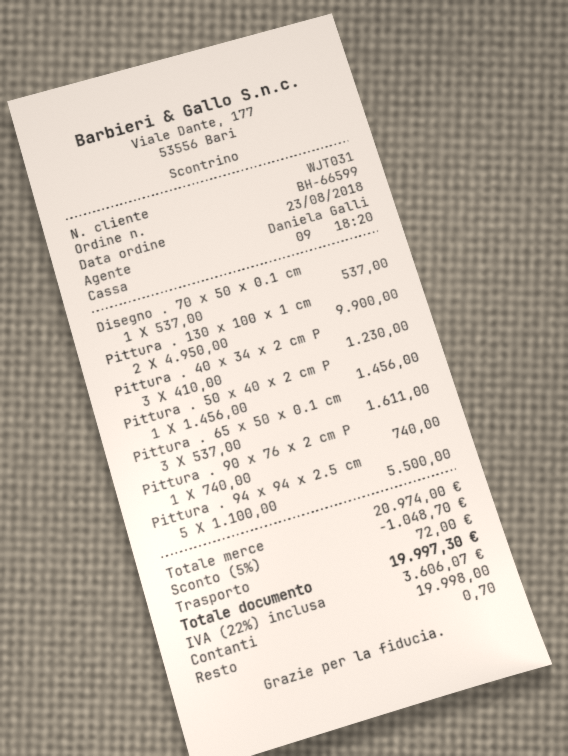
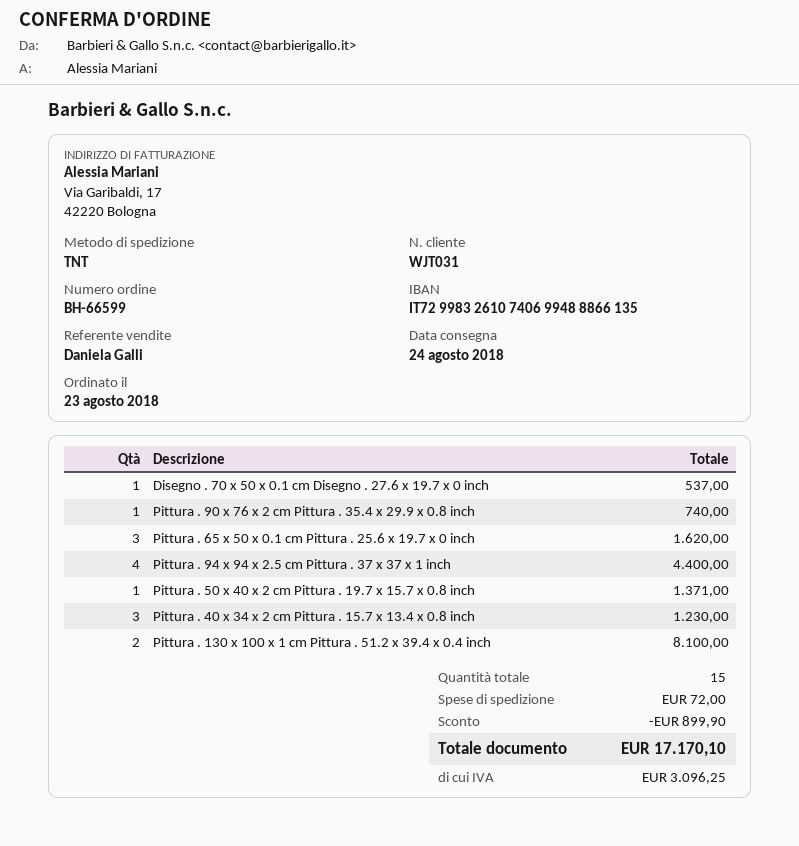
Pittura . 130 x 100 x 1 cm: 2 for 9900.00 -> 2 for 8100.00
Pittura . 50 x 40 x 2 cm P: 1 for 1456.00 -> 1 for 1371.00
Pittura . 65 x 50 x 0.1 cm: 3 for 1611.00 -> 3 for 1620.00
Pittura . 94 x 94 x 2.5 cm: 5 for 5500.00 -> 4 for 4400.00
discount: 1048.70 -> 899.90
tax: 3606.07 -> 3096.25
total: 19997.30 -> 17170.10

